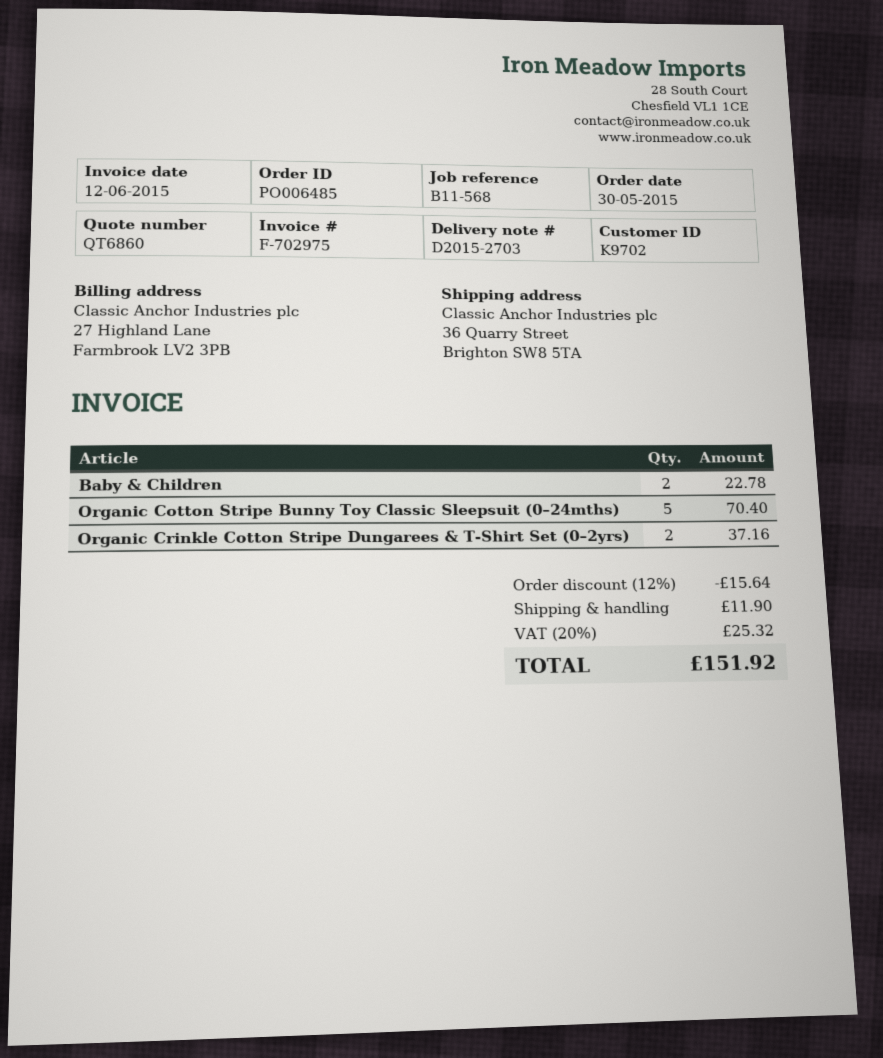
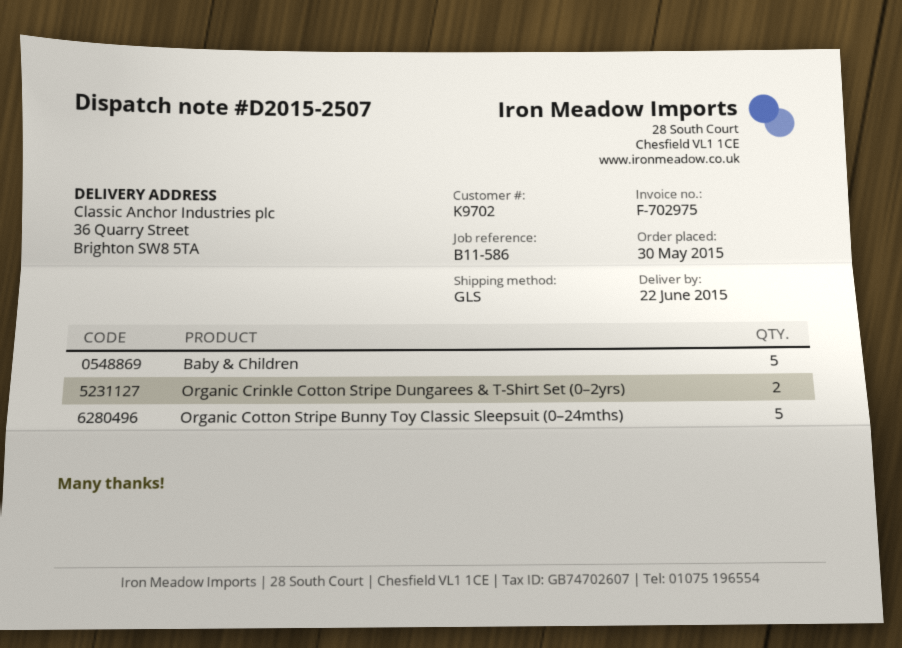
delivery note number: D2015-2703 -> D2015-2507
reference: B11-568 -> B11-586
Baby & Children: 2 -> 5

